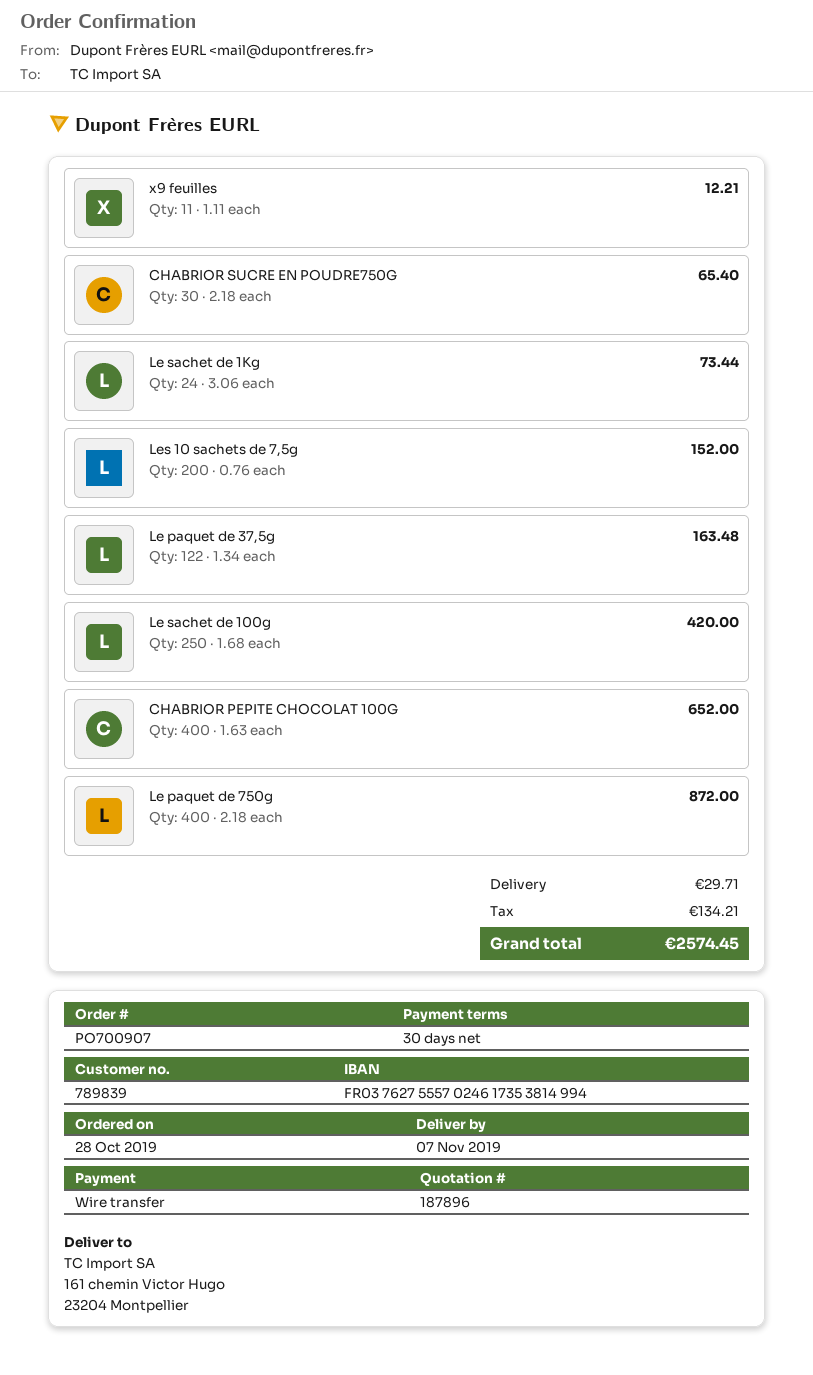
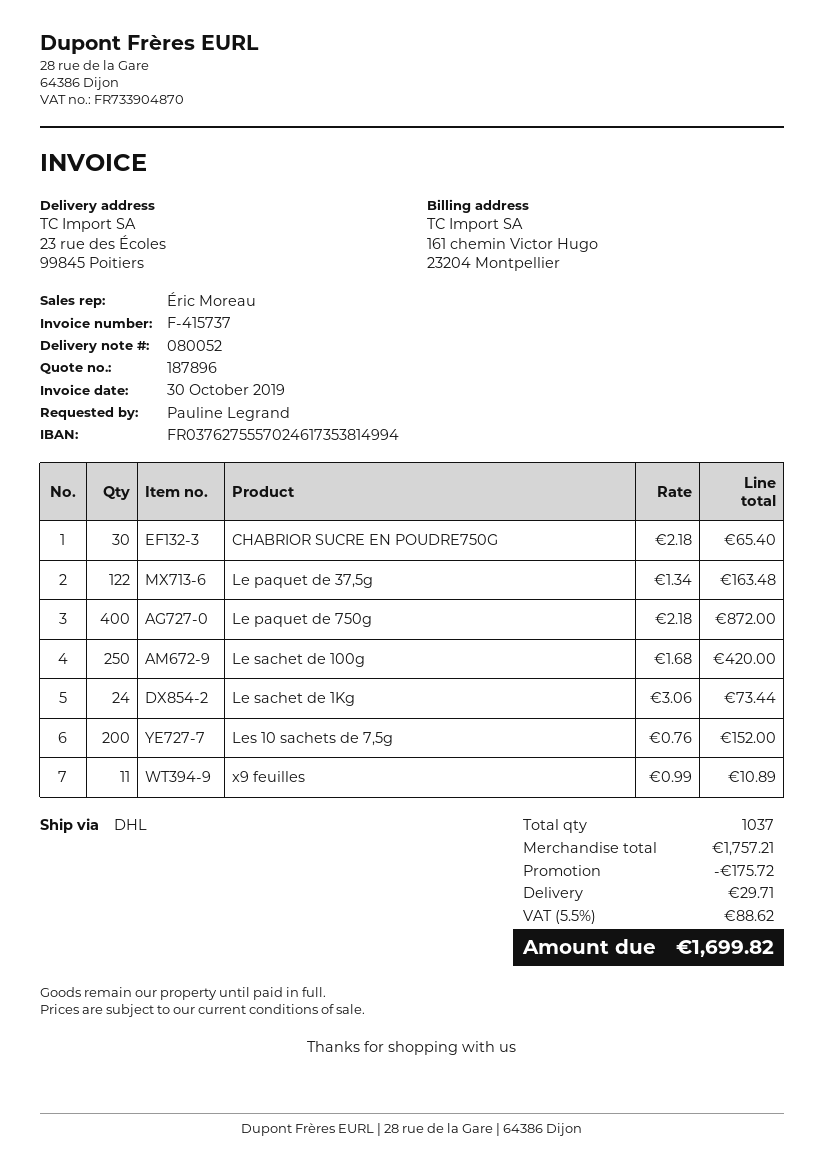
ship to: 161 chemin Victor Hugo, 23204 Montpellier -> 23 rue des Écoles, 99845 Poitiers
x9 feuilles: 11 x 1.11 = 12.21 -> 11 x 0.99 = 10.89
CHABRIOR PEPITE CHOCOLAT 100G: 400 x 1.63 = 652.00 -> none
discount: none -> 175.72
tax: 134.21 -> 88.62
total: 2574.45 -> 1699.82

